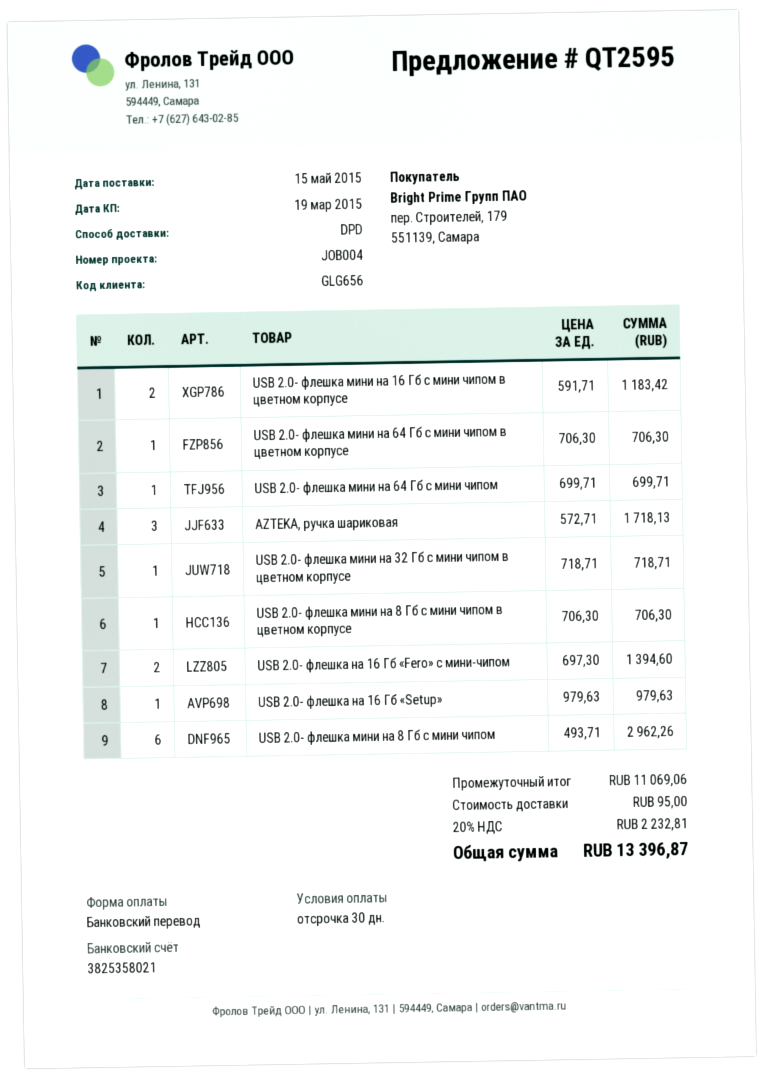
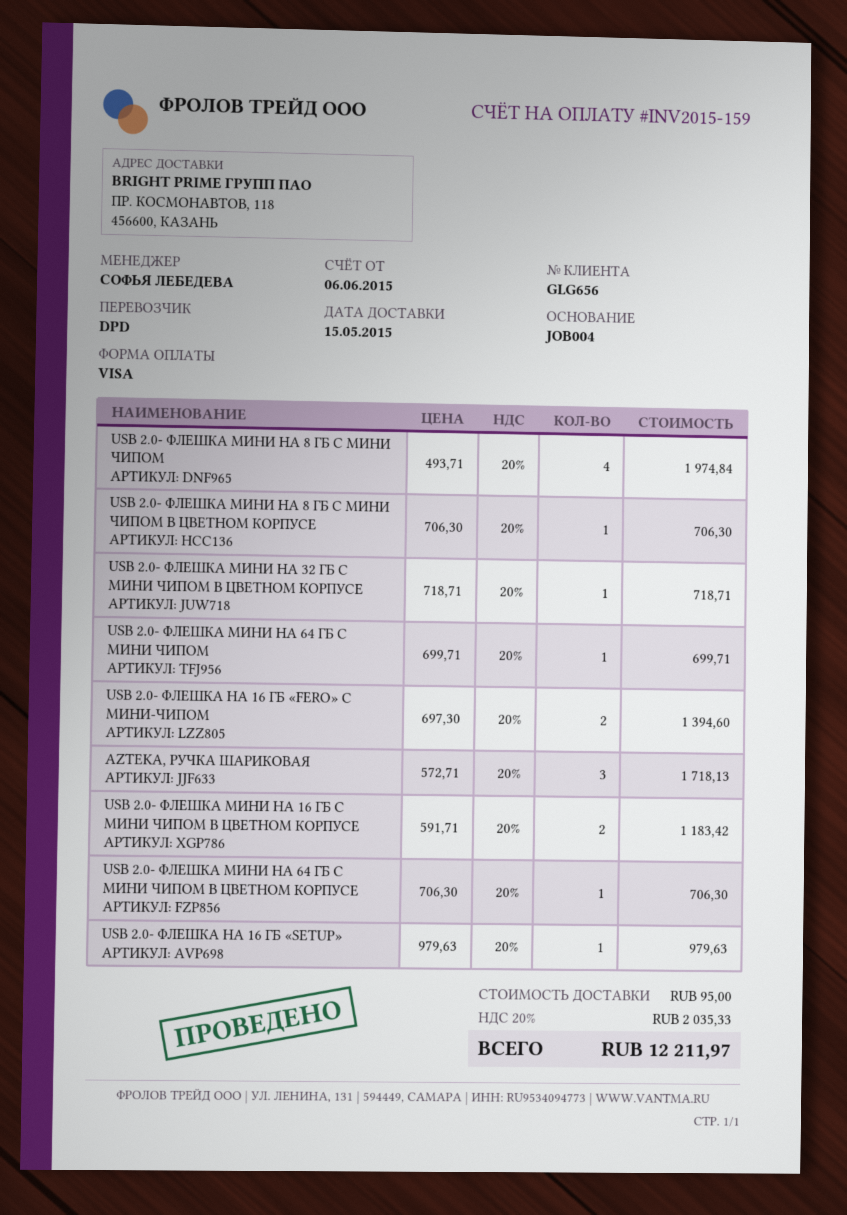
payment method: bank transfer -> Visa
USB 2.0- флешка мини на 8 Гб с мини чипом: 6 x 493.71 = 2962.26 -> 4 x 493.71 = 1974.84
tax: 20% = 2232.81 -> 20% = 2035.33
total: 13396.87 -> 12211.97

